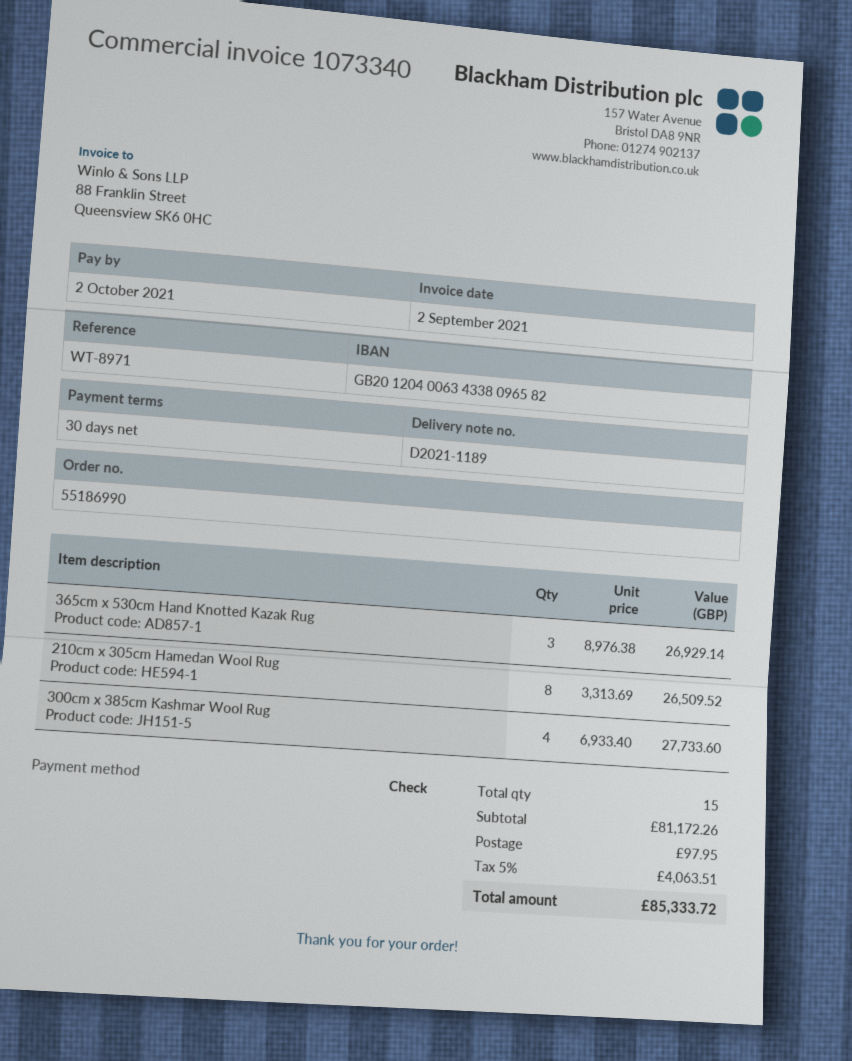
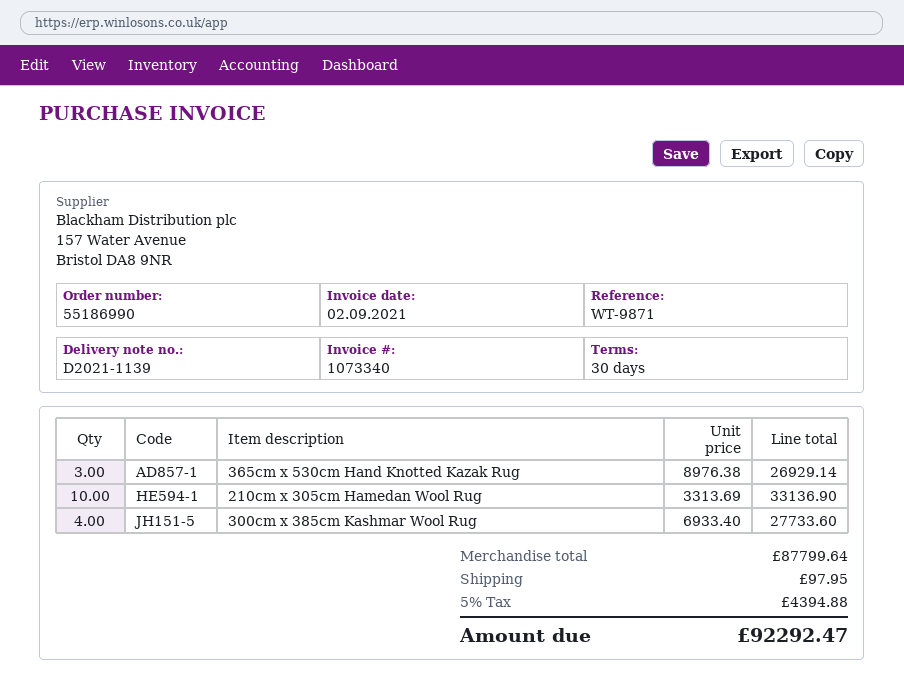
delivery note number: D2021-1189 -> D2021-1139
reference: WT-8971 -> WT-9871
210cm x 305cm Hamedan Wool Rug: 8 x 3313.69 = 26509.52 -> 10 x 3313.69 = 33136.90
subtotal: 81172.26 -> 87799.64
tax: 5% = 4063.51 -> 5% = 4394.88
total: 85333.72 -> 92292.47

